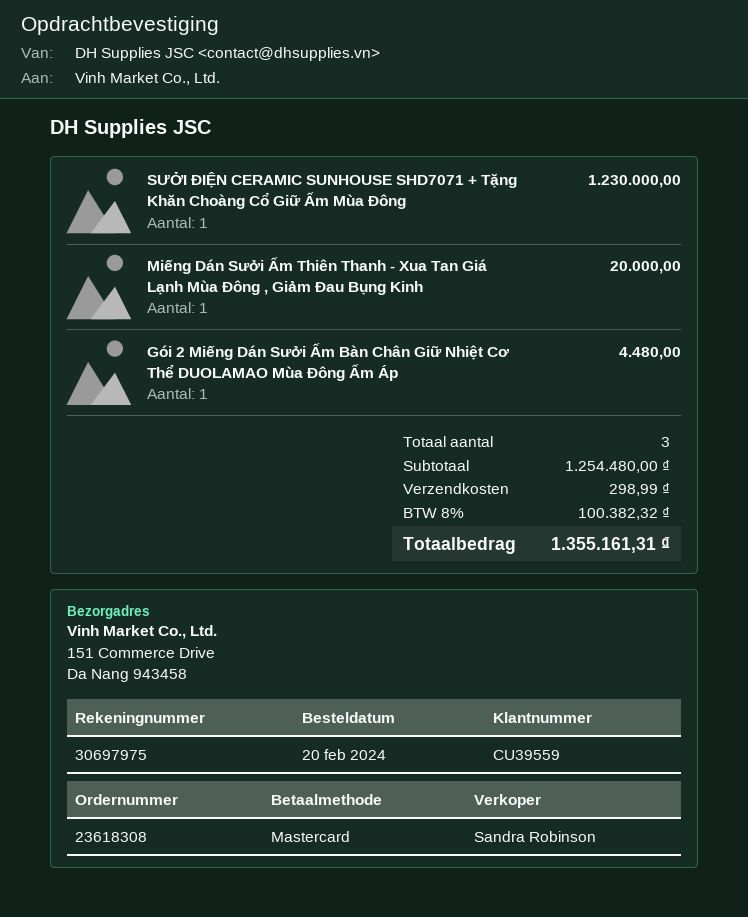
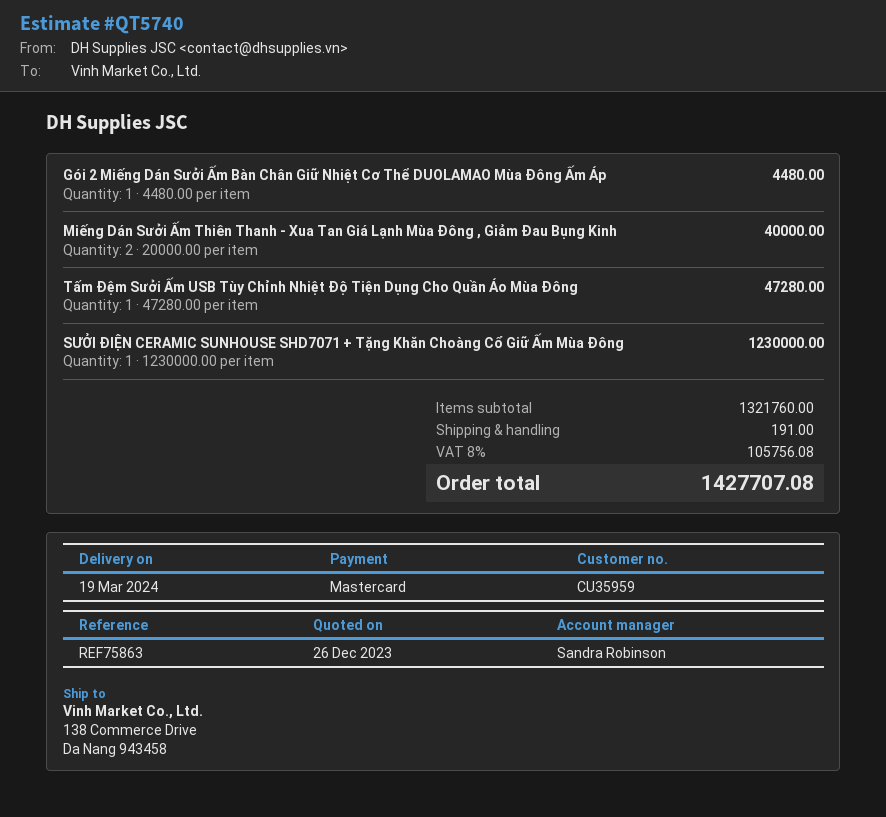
customer number: CU39559 -> CU35959
ship to: 151 Commerce Drive, Da Nang 943458 -> 138 Commerce Drive, Da Nang 943458
Miếng Dán Sưởi Ấm Thiên Thanh - Xua Tan Giá Lạnh Mùa Đông , Giảm Đau Bụng Kinh: 1 for 20000.00 -> 2 for 40000.00
Tấm Đệm Sưởi Ấm USB Tùy Chỉnh Nhiệt Độ Tiện Dụng Cho Quần Áo Mùa Đông: none -> 1 for 47280.00
subtotal: 1254480.00 -> 1321760.00
shipping: 298.99 -> 191.00
tax: 8% = 100382.32 -> 8% = 105756.08
total: 1355161.31 -> 1427707.08

